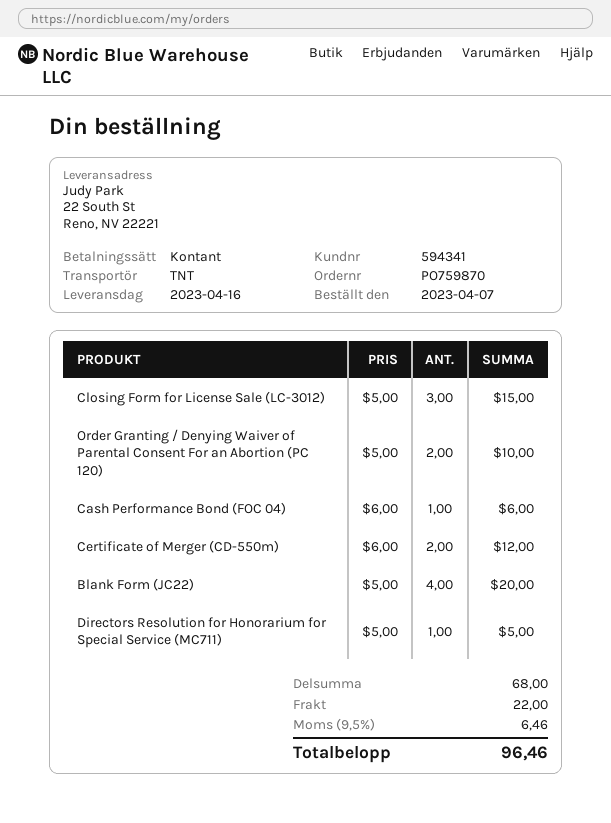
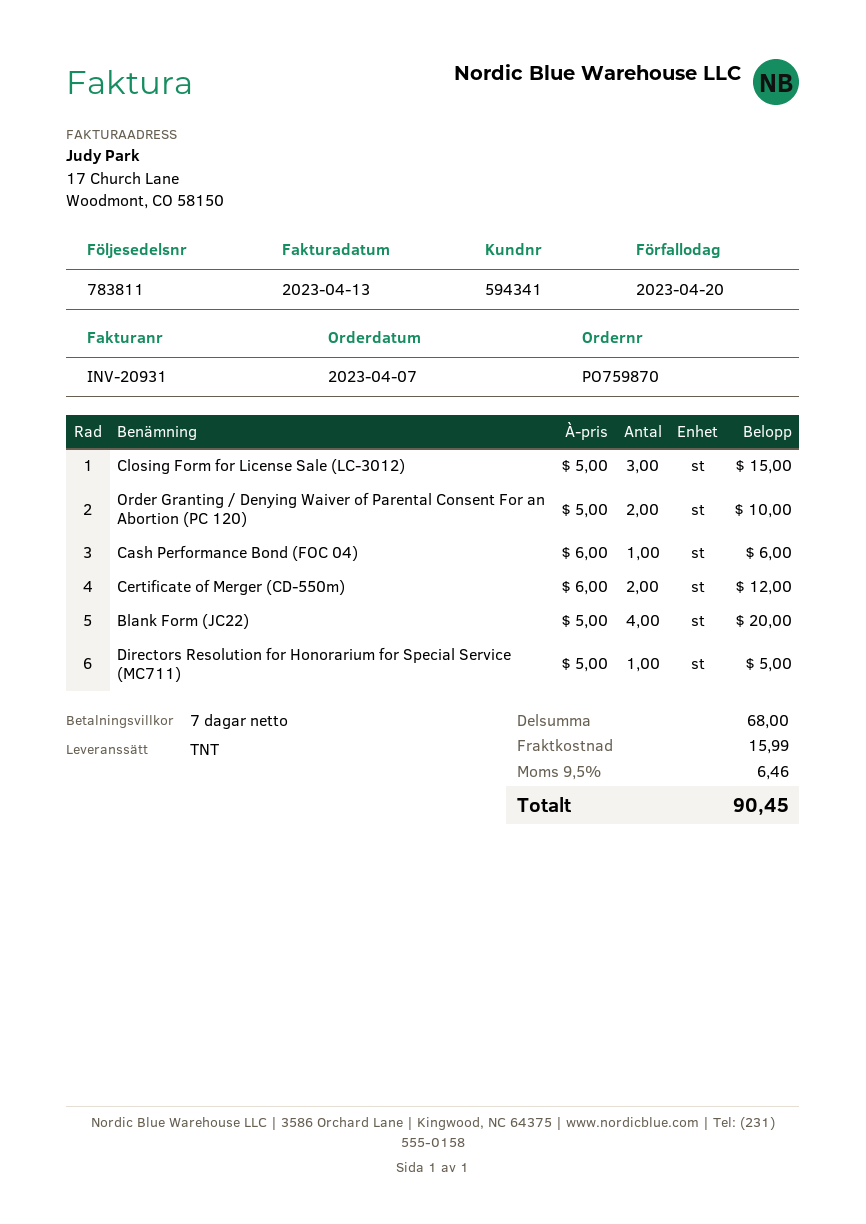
shipping: 22.00 -> 15.99
total: 96.46 -> 90.45

